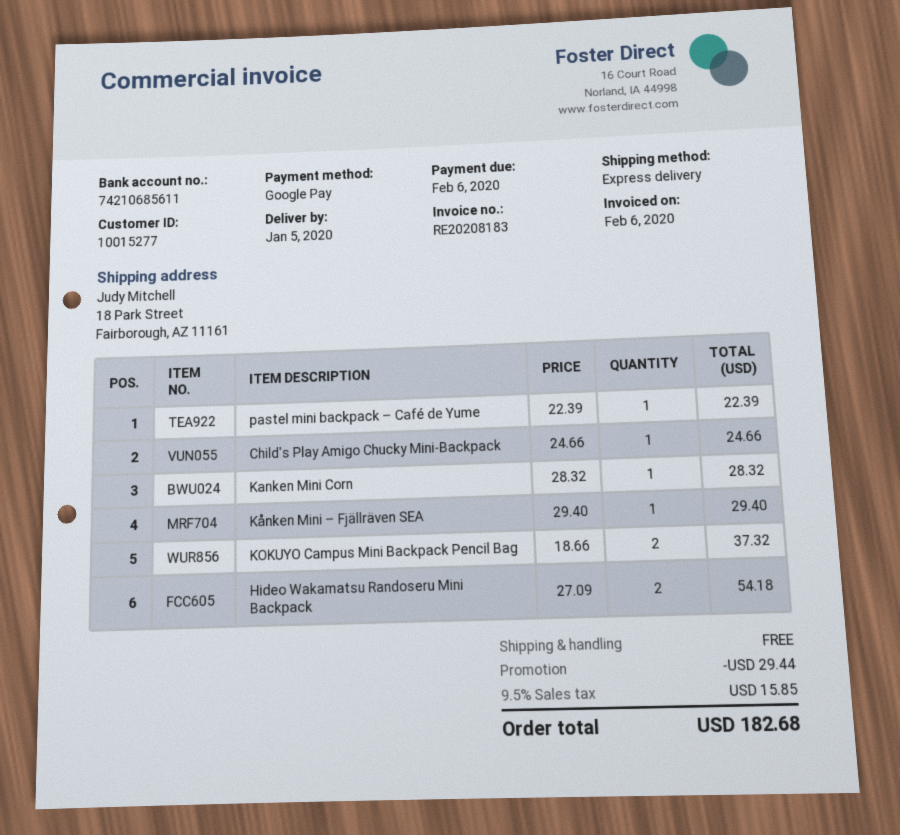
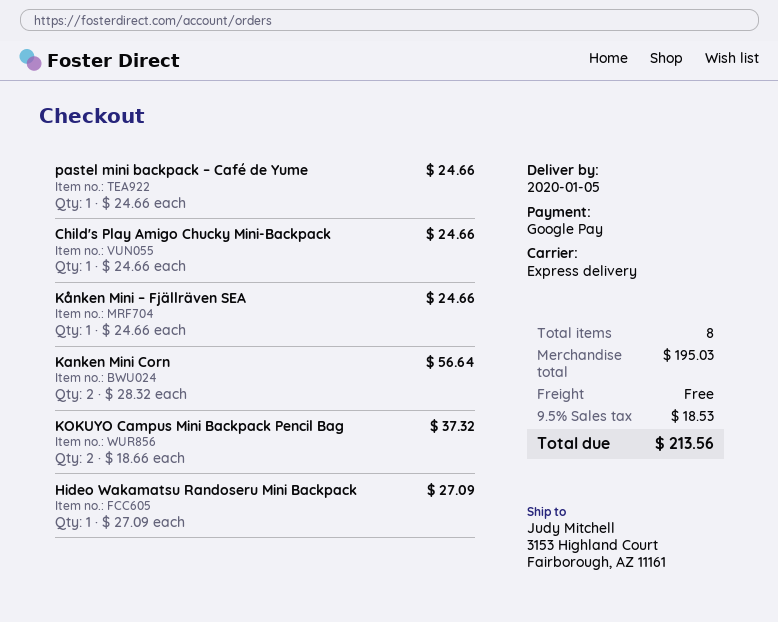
ship to: 18 Park Street, Fairborough, AZ 11161 -> 3153 Highland Court, Fairborough, AZ 11161
pastel mini backpack – Café de Yume: 1 x 22.39 = 22.39 -> 1 x 24.66 = 24.66
Kanken Mini Corn: 1 x 28.32 = 28.32 -> 2 x 28.32 = 56.64
Kånken Mini – Fjällräven SEA: 1 x 29.40 = 29.40 -> 1 x 24.66 = 24.66
Hideo Wakamatsu Randoseru Mini Backpack: 2 x 27.09 = 54.18 -> 1 x 27.09 = 27.09
discount: 29.44 -> none
tax: 9.5% = 15.85 -> 9.5% = 18.53
total: 182.68 -> 213.56

